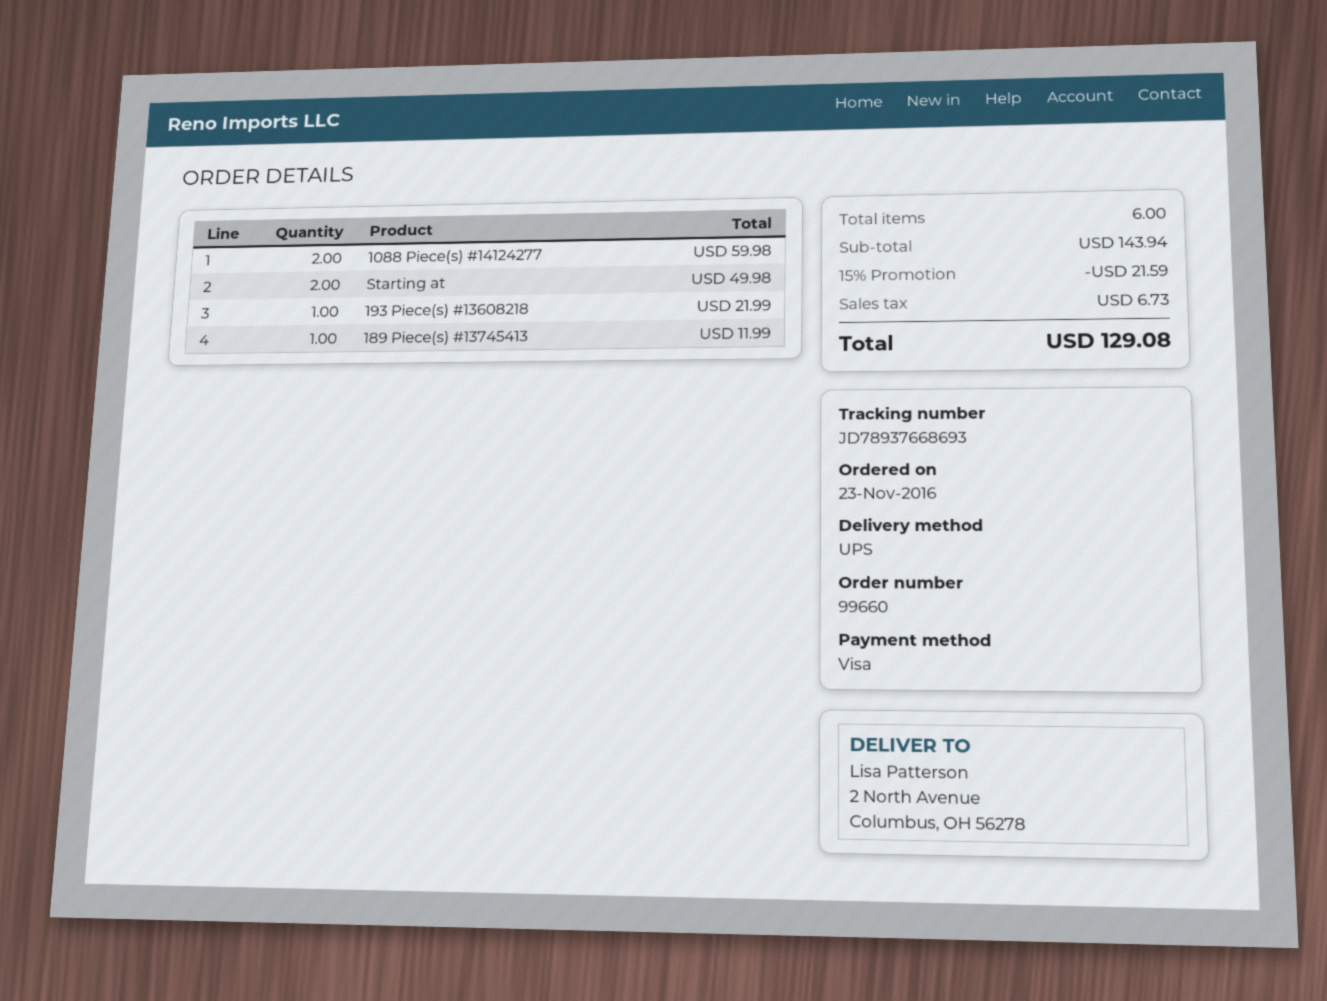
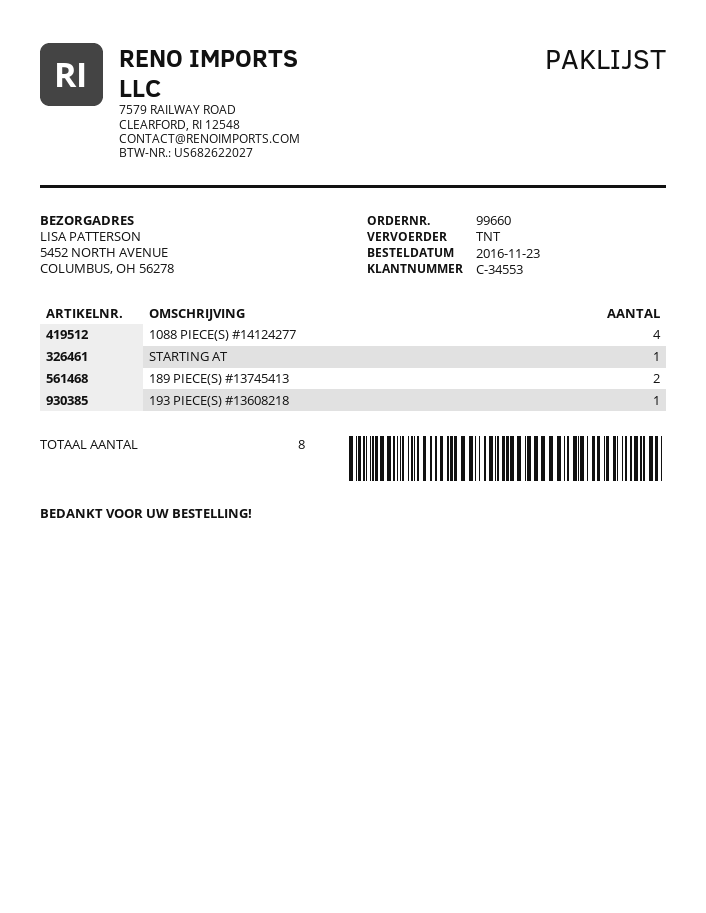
shipping method: UPS -> TNT
ship to: 2 North Avenue, Columbus, OH 56278 -> 5452 NORTH AVENUE, COLUMBUS, OH 56278
1088 Piece(s) #14124277: 2 -> 4
Starting at: 2 -> 1
189 Piece(s) #13745413: 1 -> 2
total quantity: 6 -> 8

